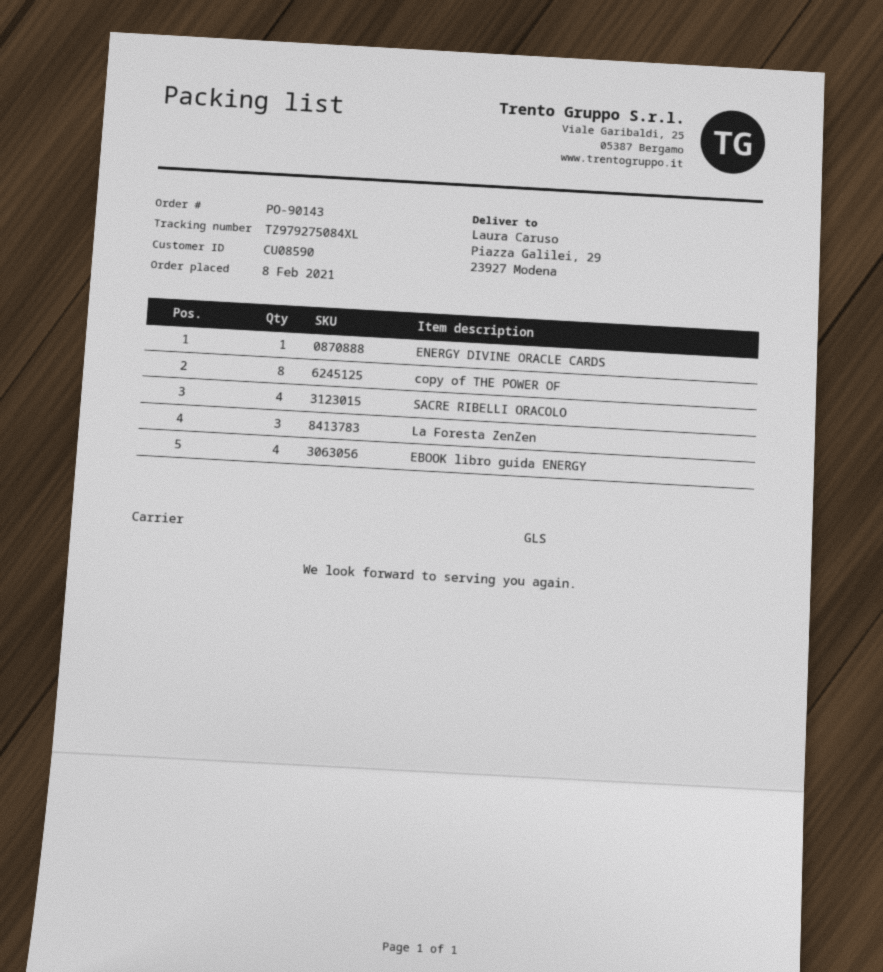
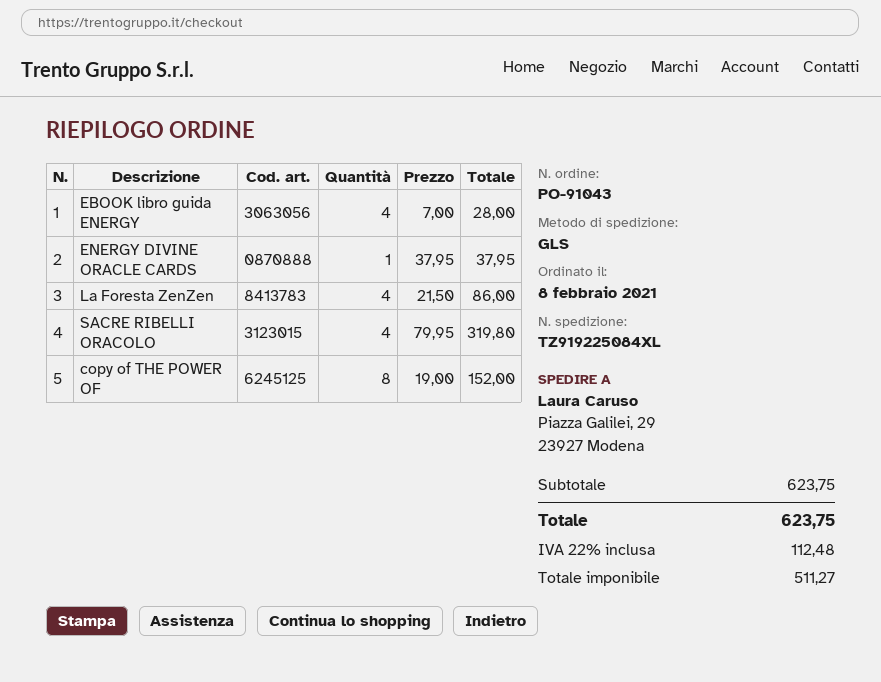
order number: PO-90143 -> PO-91043
tracking number: TZ979275084XL -> TZ919225084XL
La Foresta ZenZen: 3 -> 4

